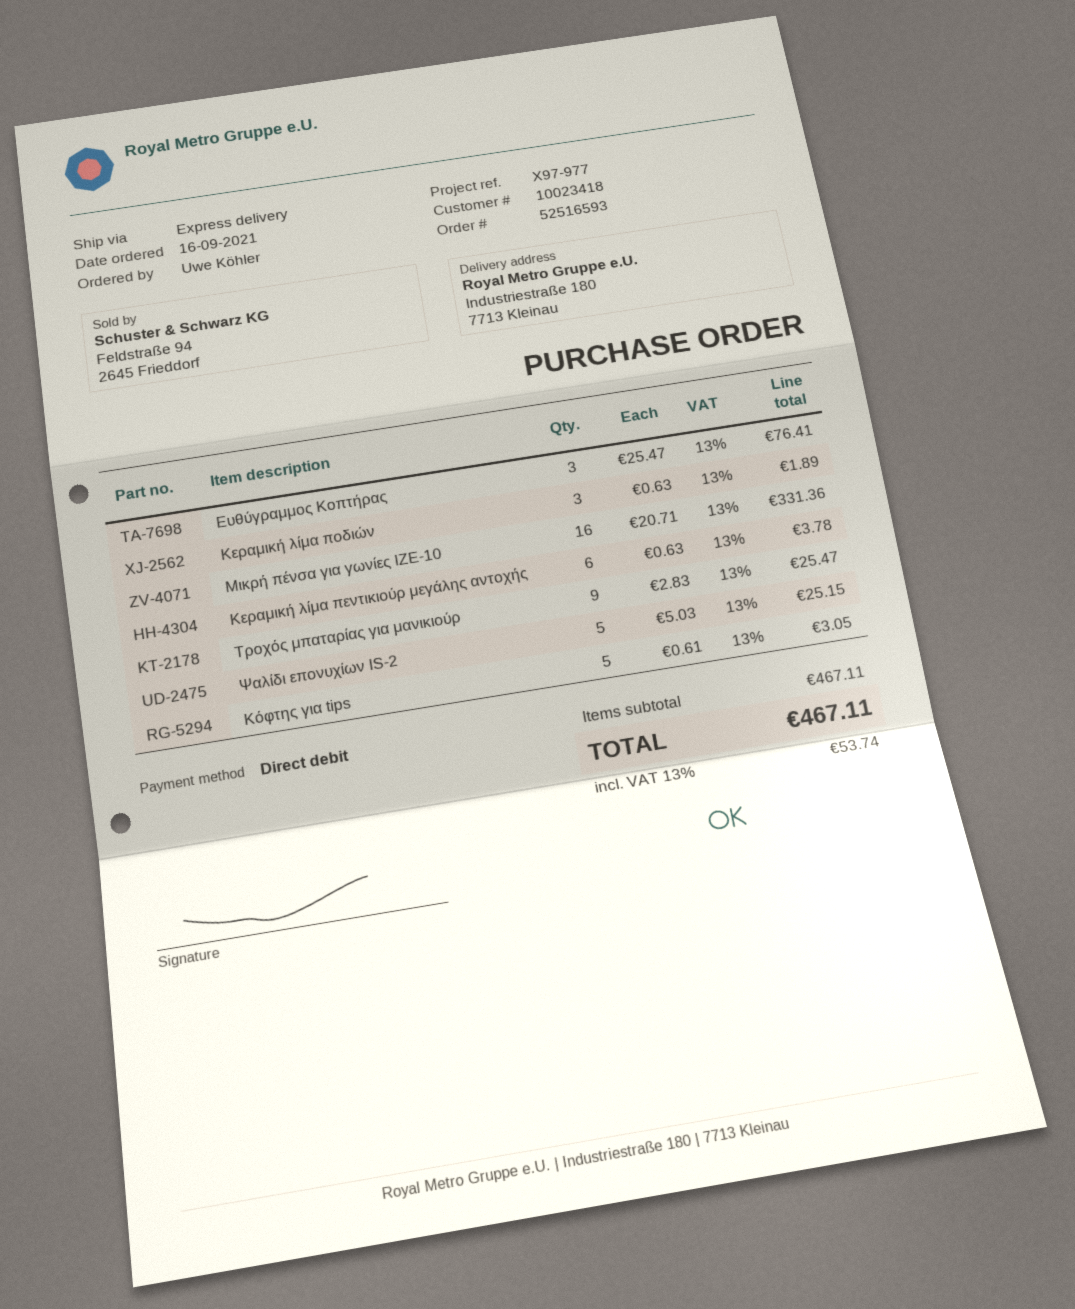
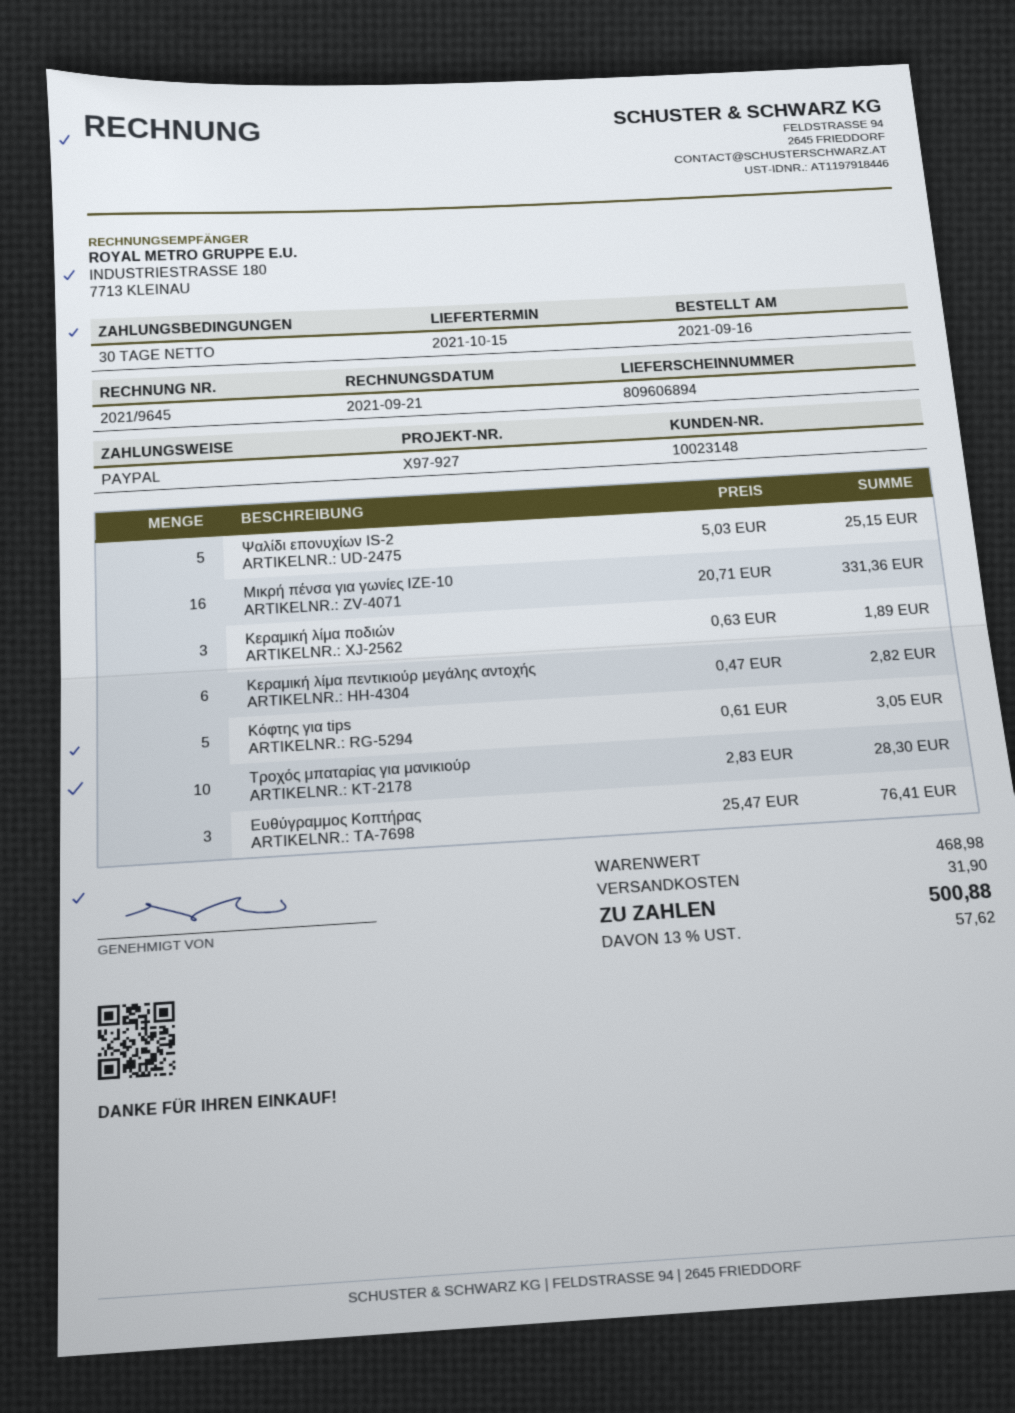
customer number: 10023418 -> 10023148
reference: X97-977 -> X97-927
payment method: direct debit -> PayPal
Κεραμική λίμα πεντικιούρ μεγάλης αντοχής: 6 x 0.63 = 3.78 -> 6 x 0.47 = 2.82
Τροχός μπαταρίας για μανικιούρ: 9 x 2.83 = 25.47 -> 10 x 2.83 = 28.30
subtotal: 467.11 -> 468.98
shipping: none -> 31.90
tax: 13% = 53.74 -> 13% = 57.62
total: 467.11 -> 500.88

